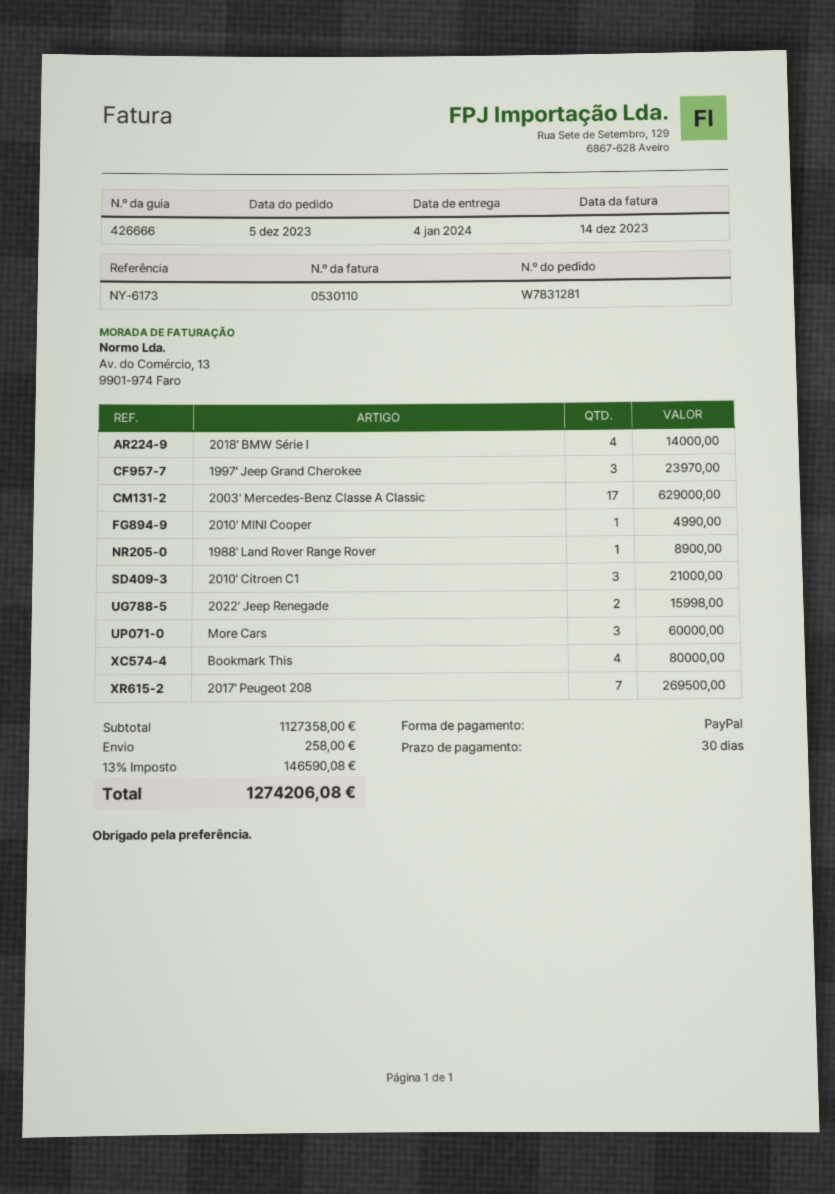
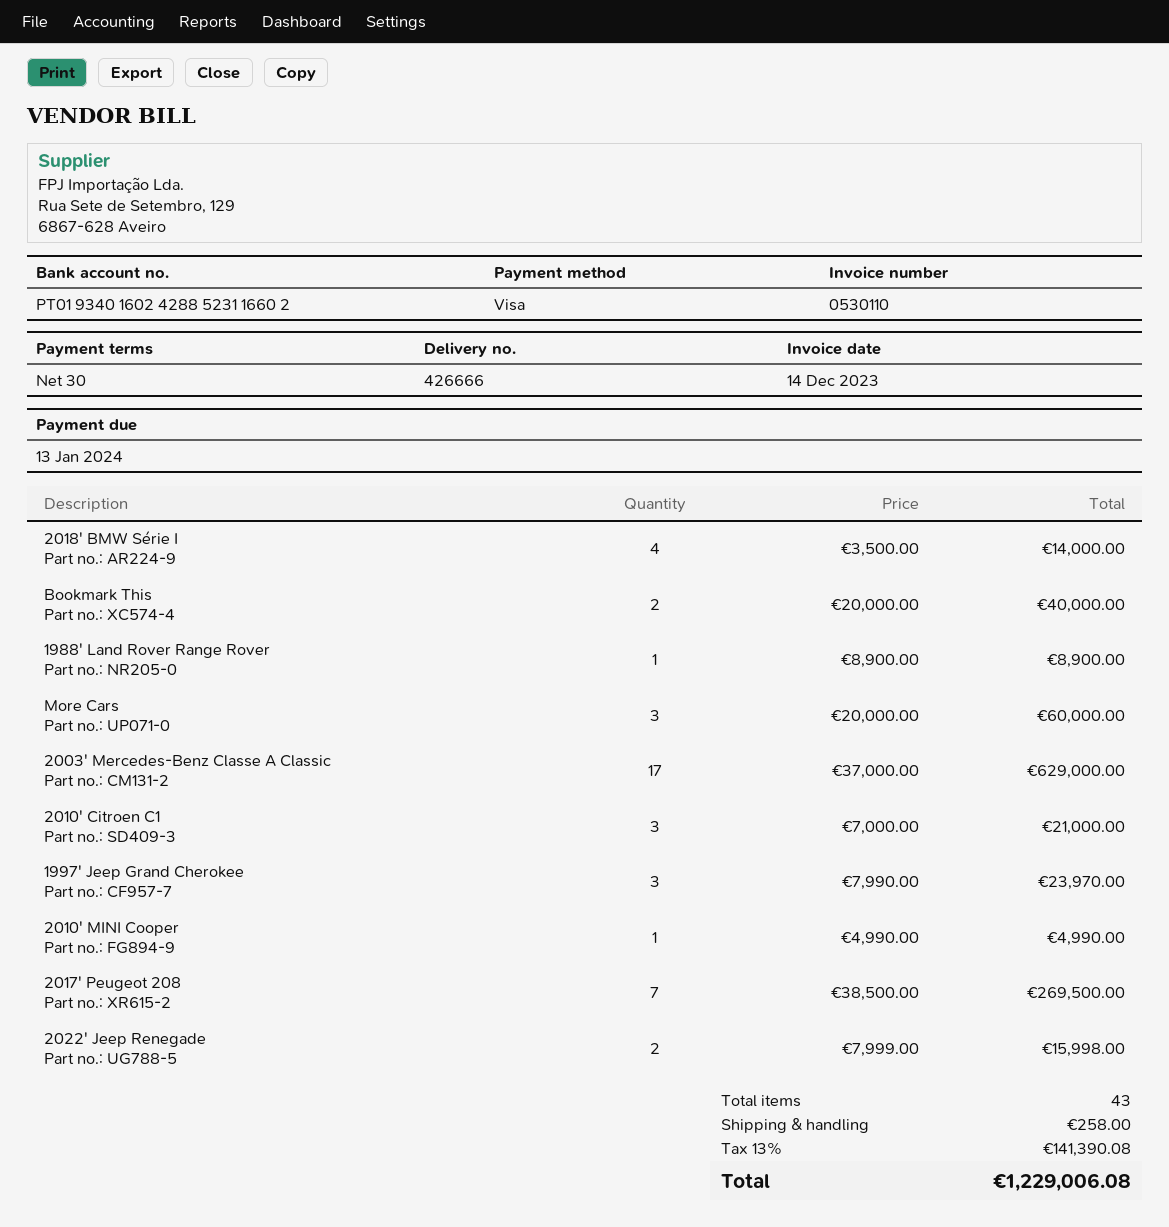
payment method: PayPal -> Visa
Bookmark This: 4 for 80000.00 -> 2 for 40000.00
tax: 13% = 146590.08 -> 13% = 141390.08
total: 1274206.08 -> 1229006.08

